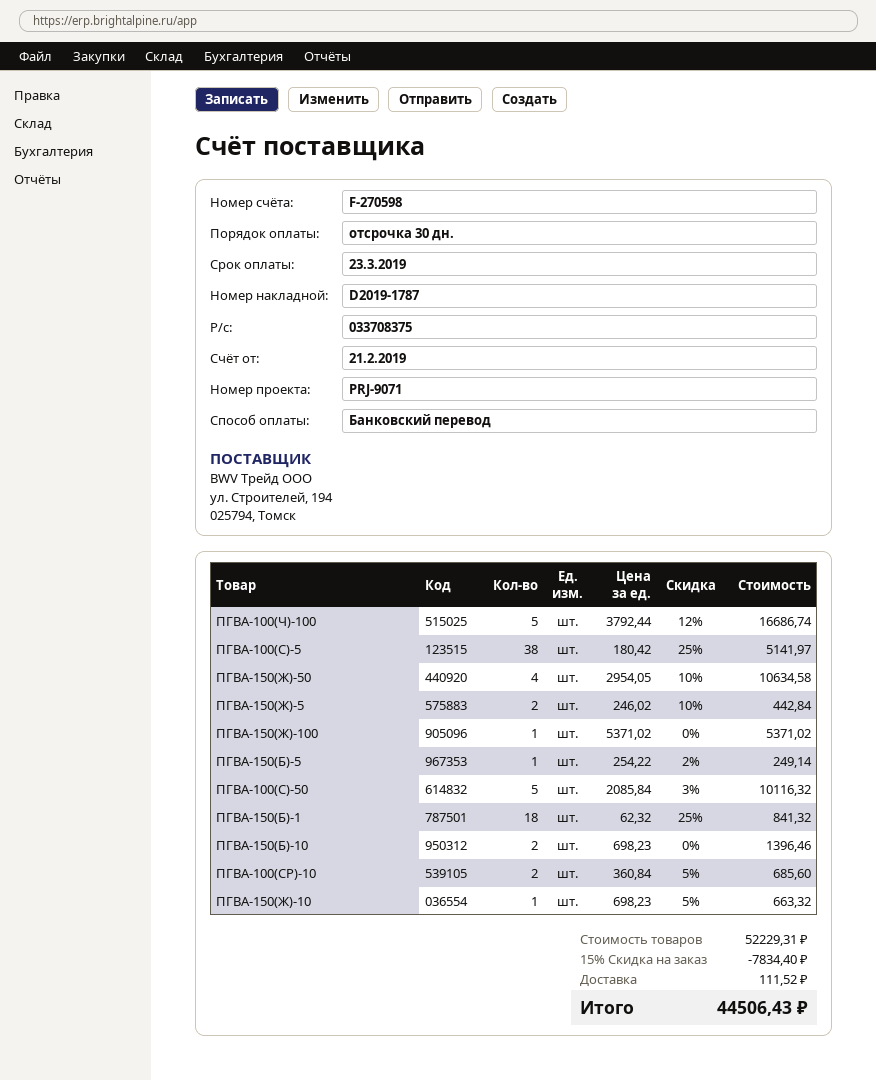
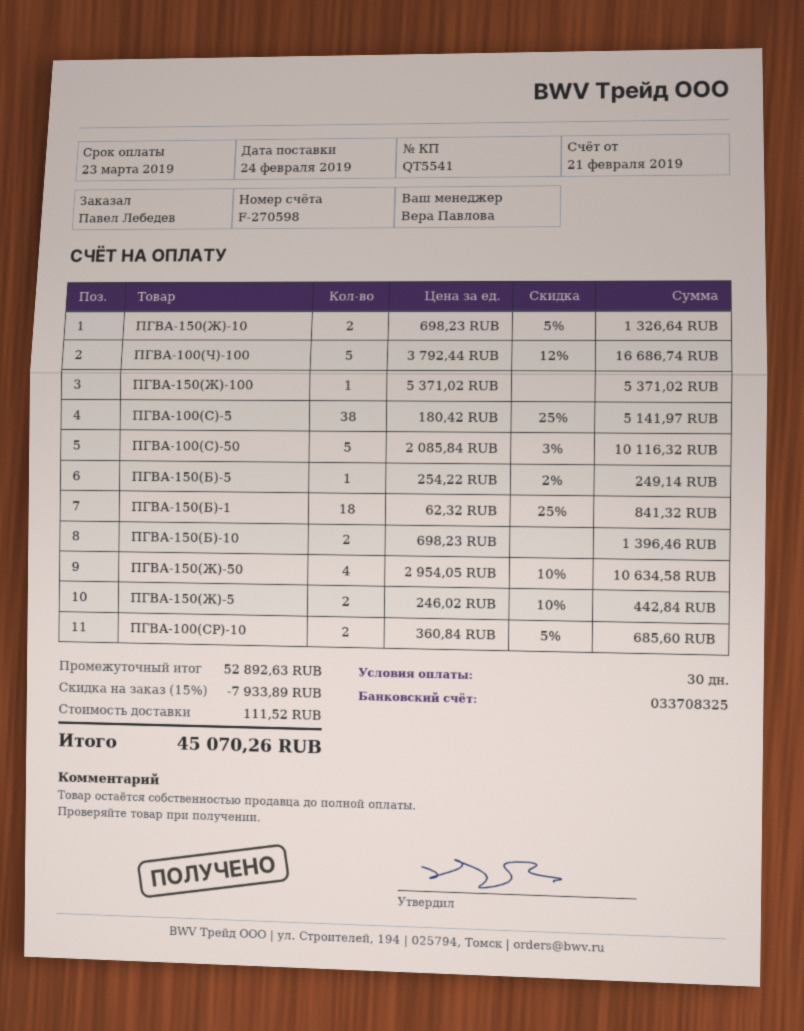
bank account: 033708375 -> 033708325
ПГВА-150(Ж)-10: 1 x 698.23 - 5% = 663.32 -> 2 x 698.23 - 5% = 1326.64
subtotal: 52229.31 -> 52892.63
discount: 15% = 7834.40 -> 15% = 7933.89
total: 44506.43 -> 45070.26

